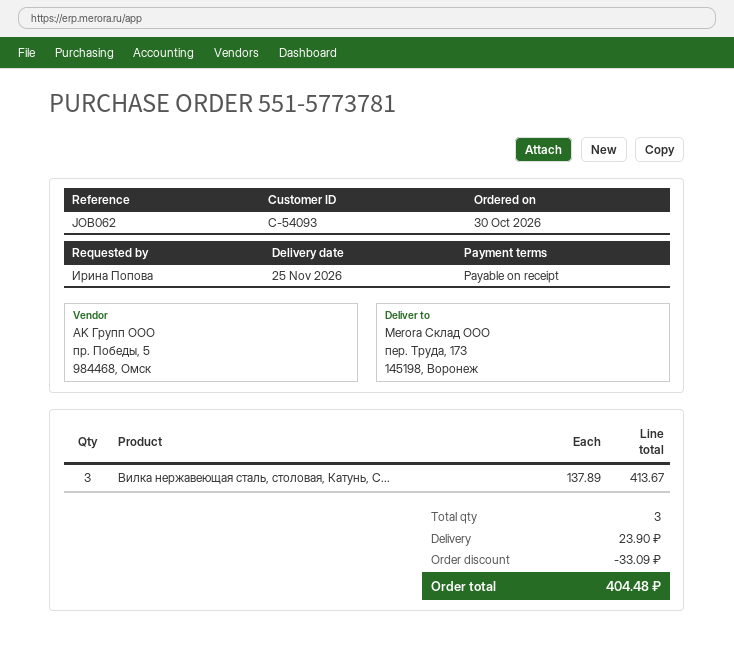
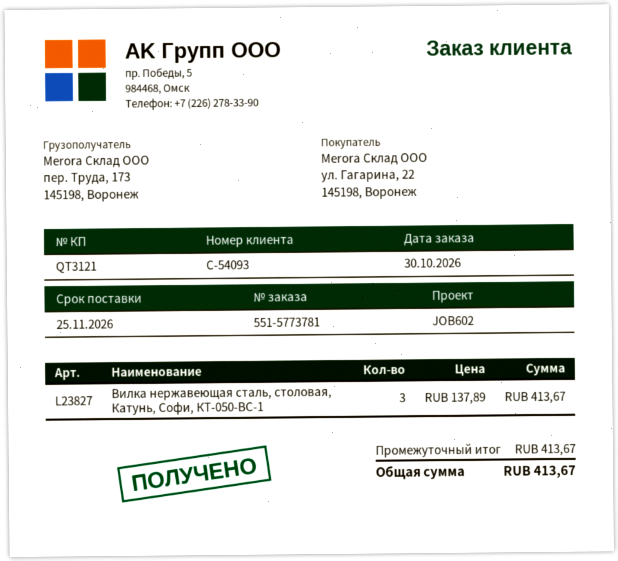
reference: JOB062 -> JOB602
discount: 33.09 -> none
shipping: 23.90 -> none
total: 404.48 -> 413.67

